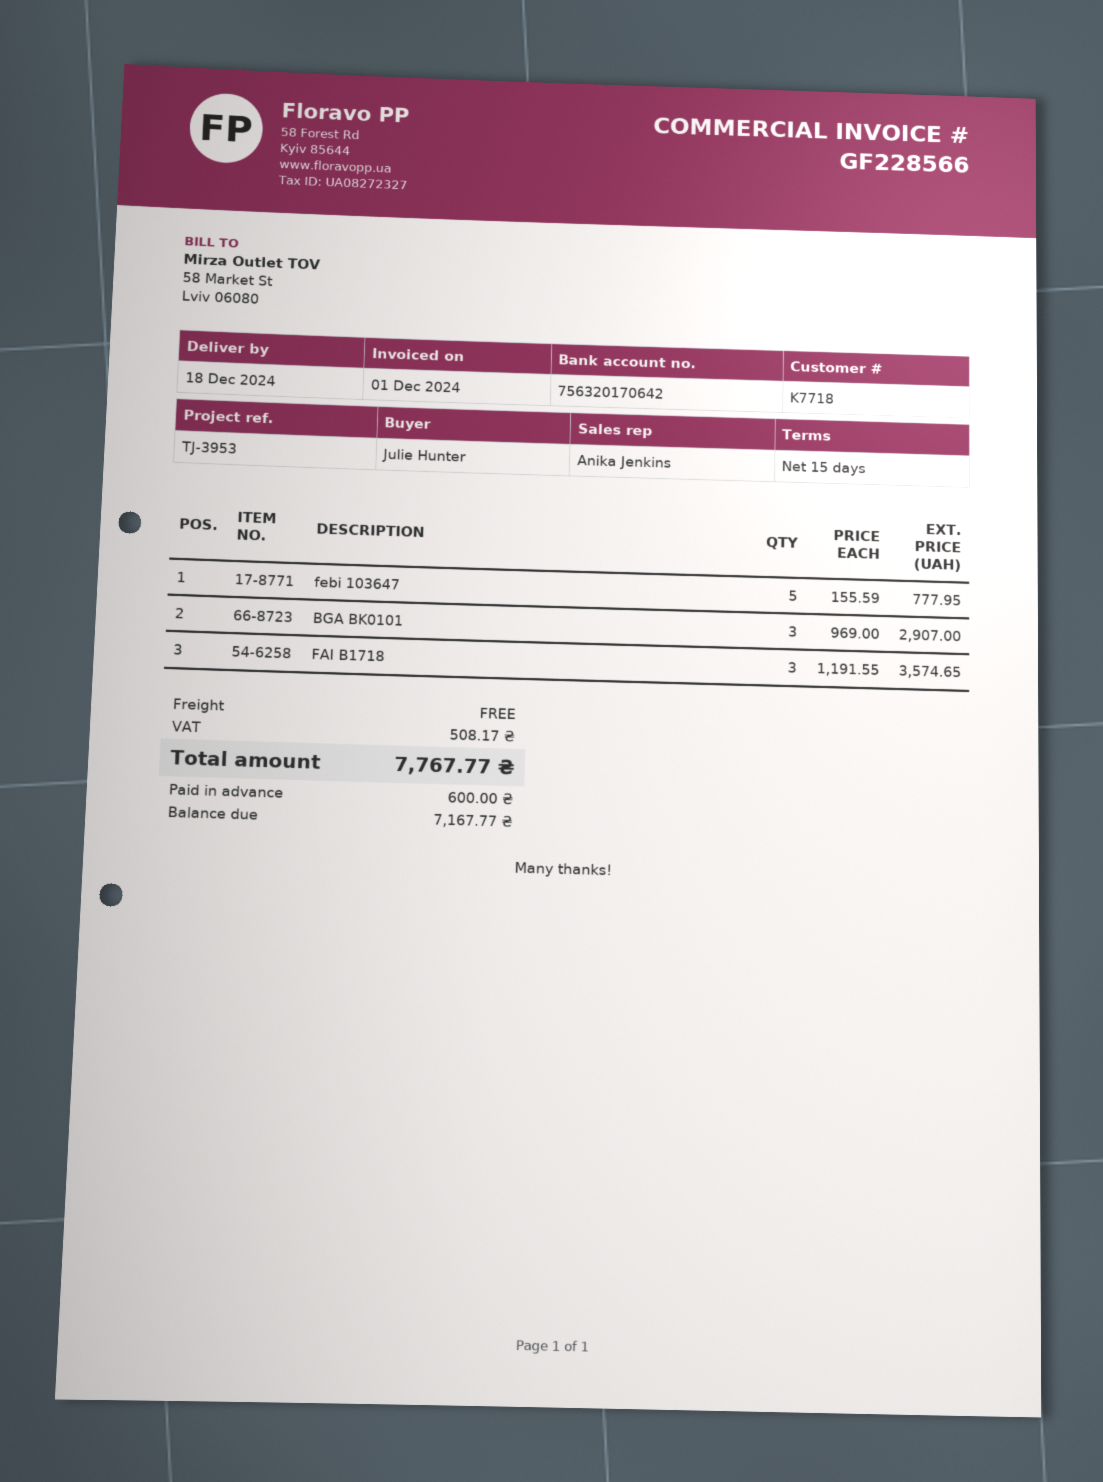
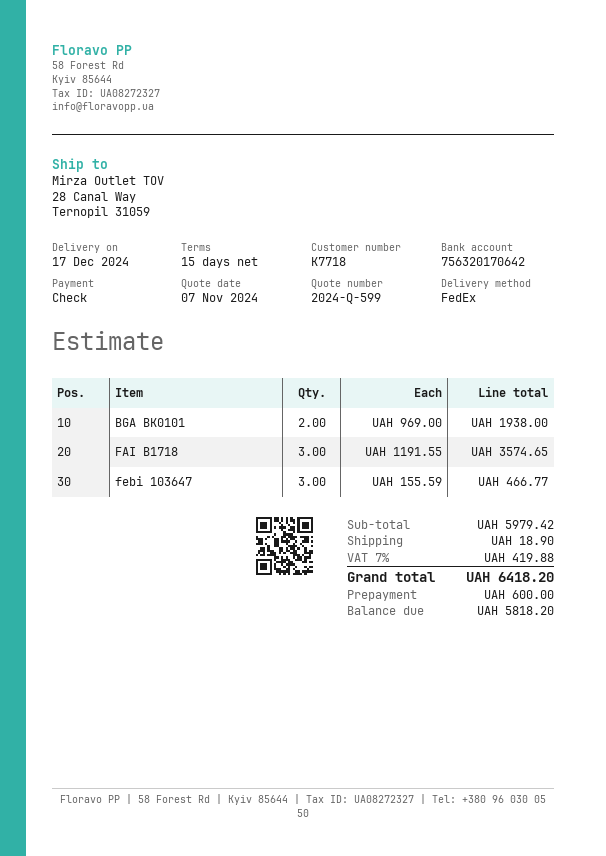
delivery date: 2024-12-18 -> 2024-12-17
febi 103647: 5 x 155.59 = 777.95 -> 3 x 155.59 = 466.77
BGA BK0101: 3 x 969.00 = 2907.00 -> 2 x 969.00 = 1938.00
shipping: 0.00 -> 18.90
tax: 508.17 -> 419.88
total: 7767.77 -> 6418.20
balance: 7167.77 -> 5818.20

